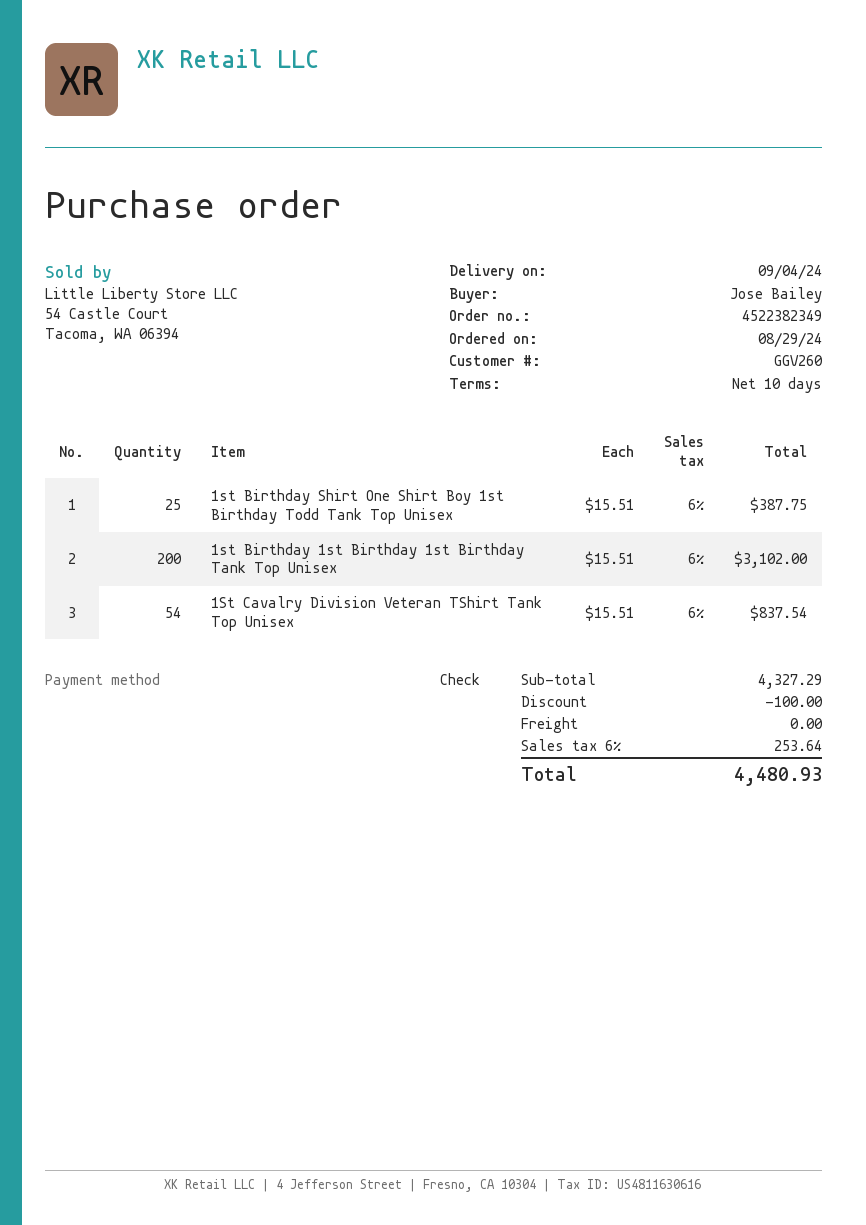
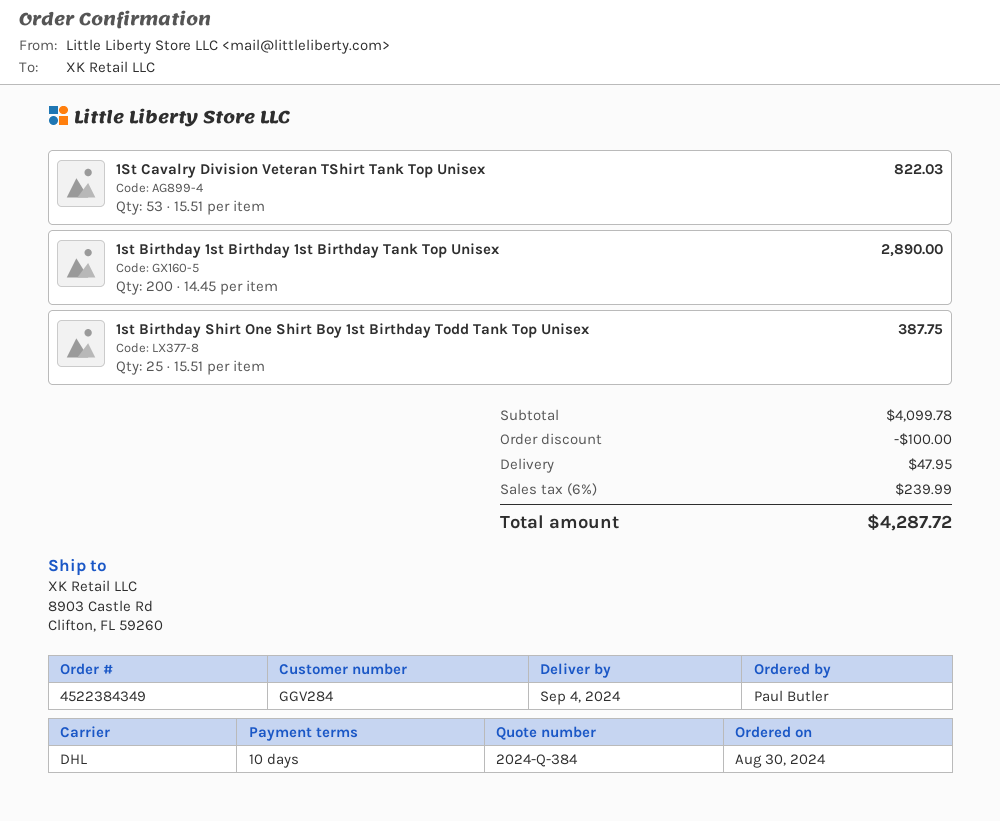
order number: 4522382349 -> 4522384349
order date: 2024-08-29 -> 2024-08-30
customer number: GGV260 -> GGV284
ordered by: Jose Bailey -> Paul Butler
1st Birthday 1st Birthday 1st Birthday Tank Top Unisex: 200 x 15.51 = 3102.00 -> 200 x 14.45 = 2890.00
1St Cavalry Division Veteran TShirt Tank Top Unisex: 54 x 15.51 = 837.54 -> 53 x 15.51 = 822.03
subtotal: 4327.29 -> 4099.78
shipping: 0.00 -> 47.95
tax: 6% = 253.64 -> 6% = 239.99
total: 4480.93 -> 4287.72

